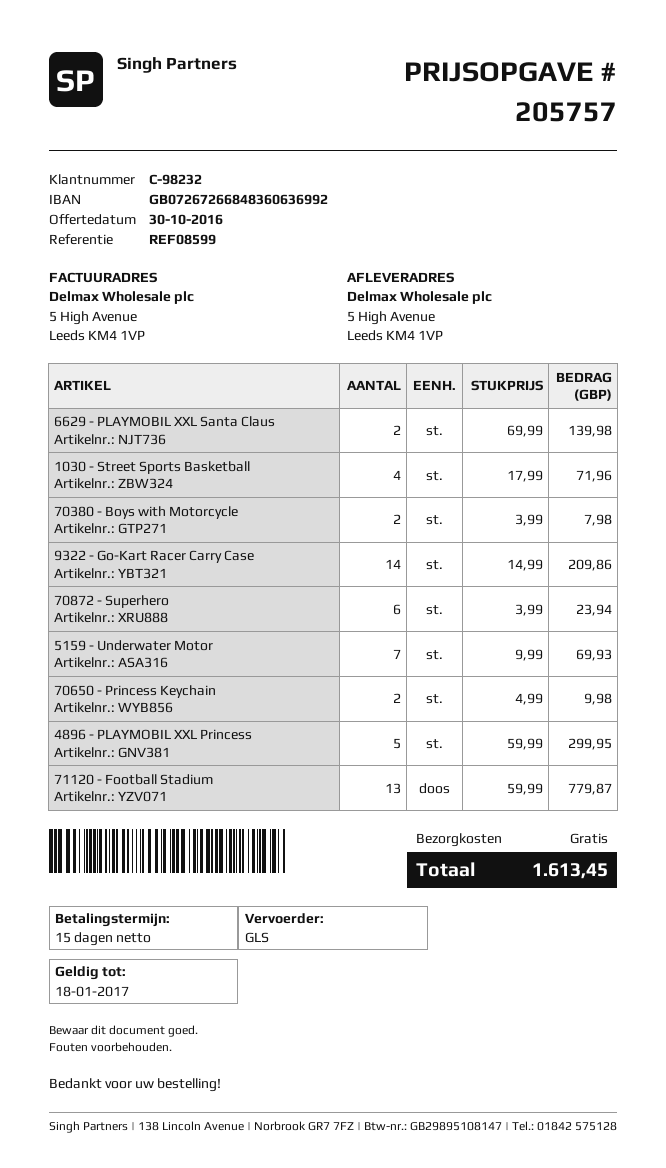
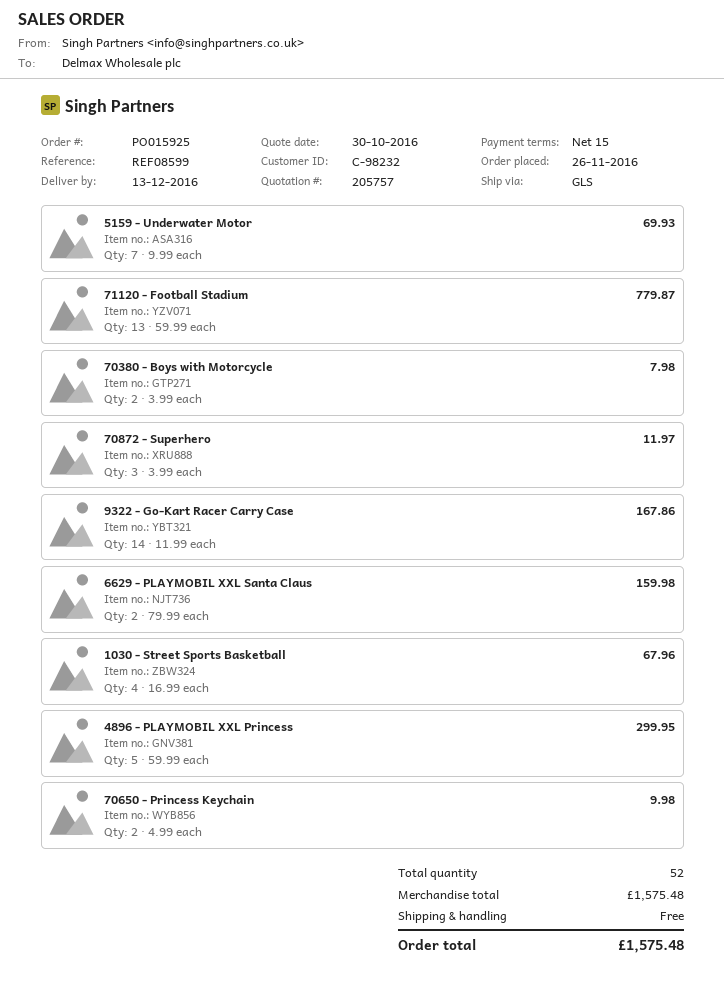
6629 - PLAYMOBIL XXL Santa Claus: 2 x 69.99 = 139.98 -> 2 x 79.99 = 159.98
1030 - Street Sports Basketball: 4 x 17.99 = 71.96 -> 4 x 16.99 = 67.96
9322 - Go-Kart Racer Carry Case: 14 x 14.99 = 209.86 -> 14 x 11.99 = 167.86
70872 - Superhero: 6 x 3.99 = 23.94 -> 3 x 3.99 = 11.97
total: 1613.45 -> 1575.48

